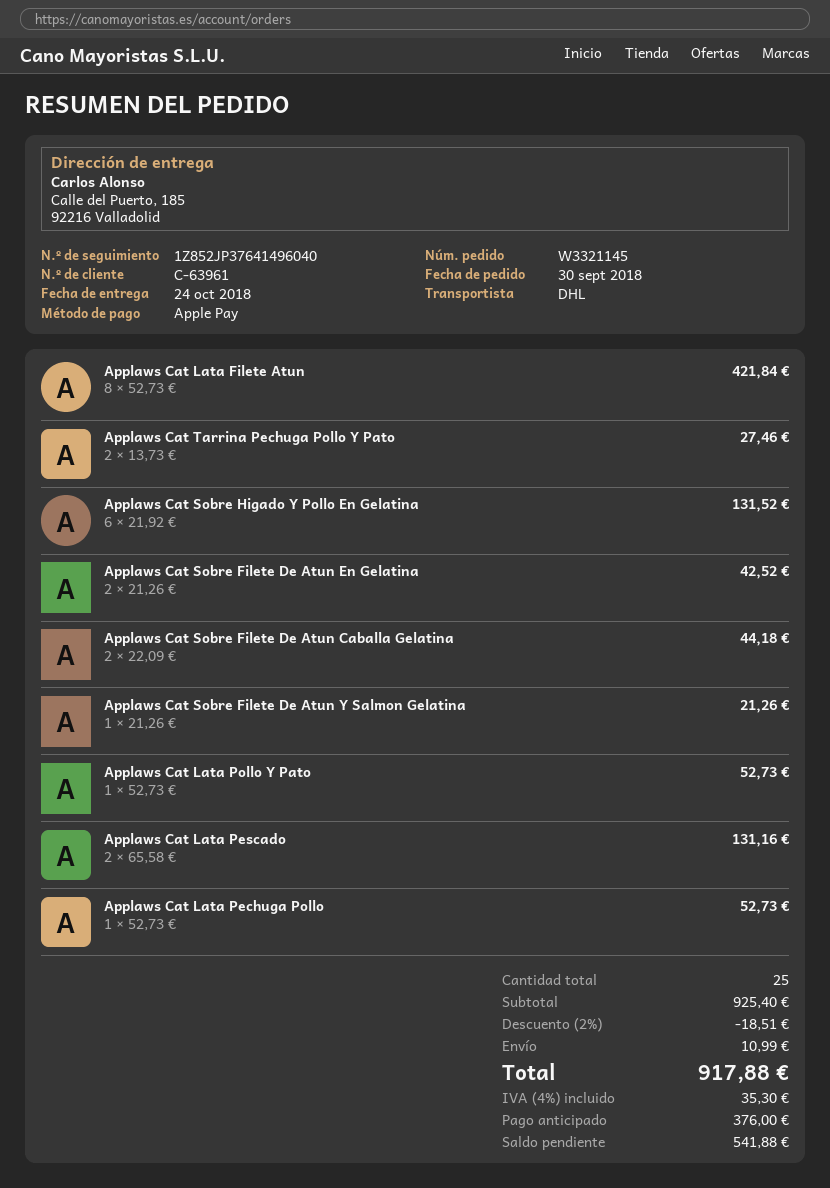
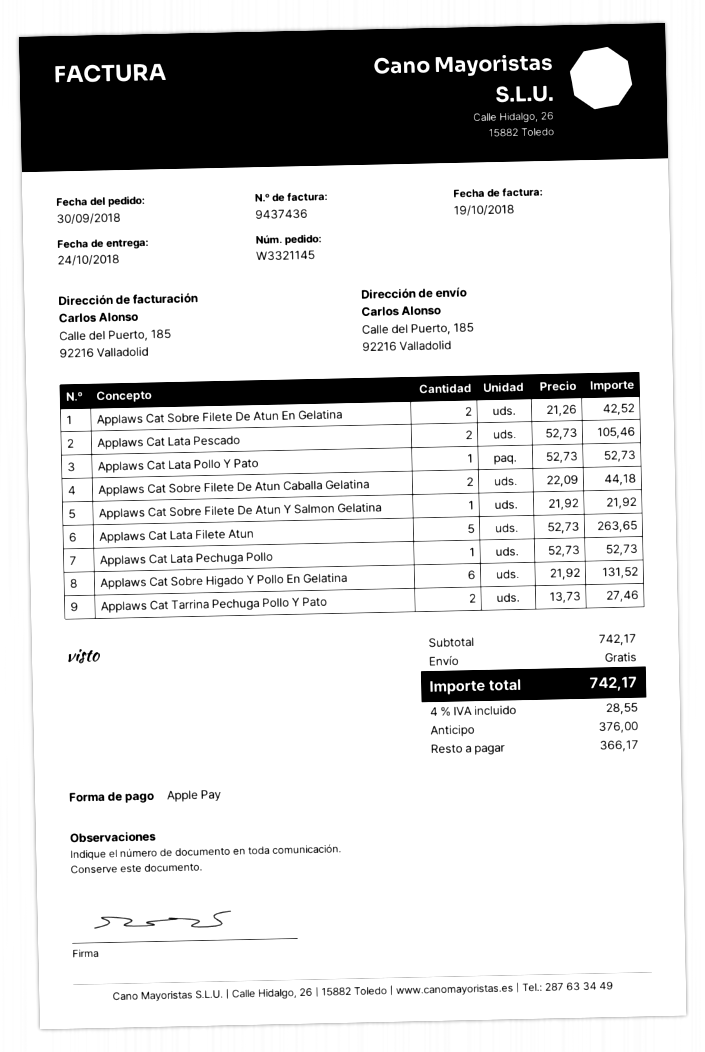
Applaws Cat Lata Filete Atun: 8 x 52.73 = 421.84 -> 5 x 52.73 = 263.65
Applaws Cat Sobre Filete De Atun Y Salmon Gelatina: 1 x 21.26 = 21.26 -> 1 x 21.92 = 21.92
Applaws Cat Lata Pescado: 2 x 65.58 = 131.16 -> 2 x 52.73 = 105.46
subtotal: 925.40 -> 742.17
discount: 2% = 18.51 -> none
shipping: 10.99 -> 0.00
tax: 4% = 35.30 -> 4% = 28.55
total: 917.88 -> 742.17
balance: 541.88 -> 366.17

